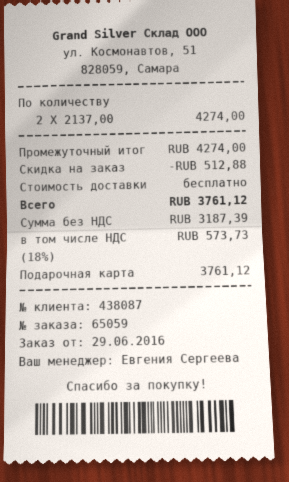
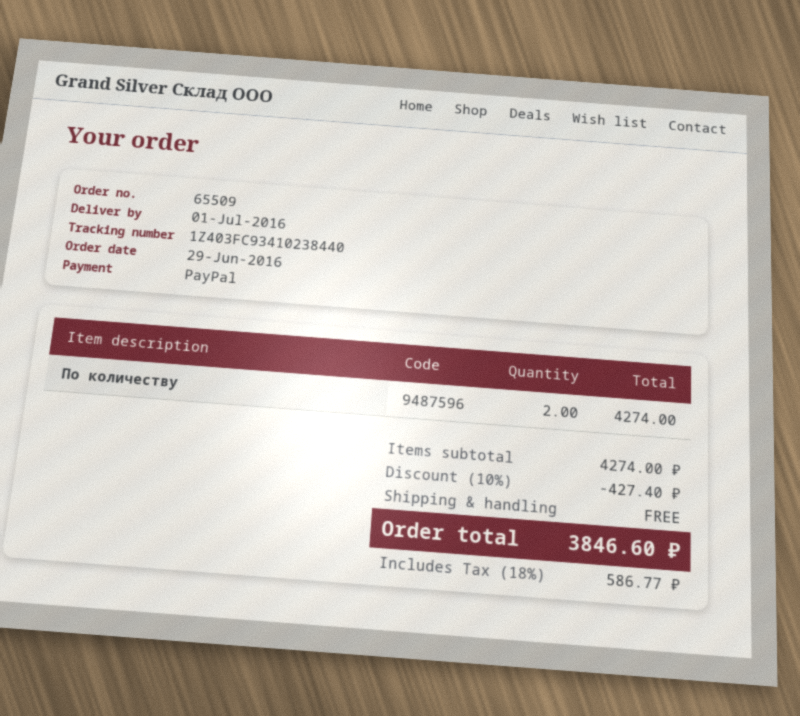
order number: 65059 -> 65509
payment method: gift card -> PayPal
discount: 512.88 -> 427.40
tax: 18% = 573.73 -> 18% = 586.77
total: 3761.12 -> 3846.60

